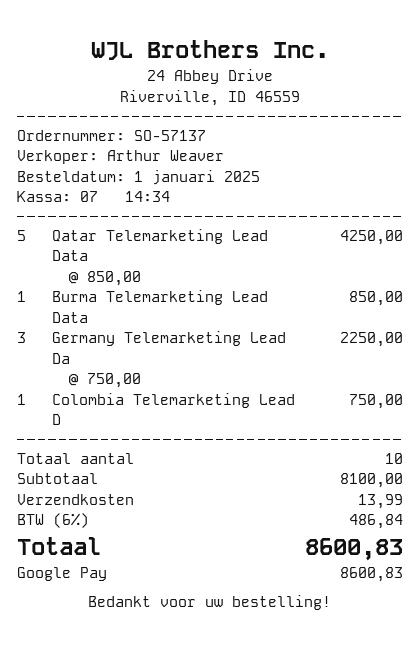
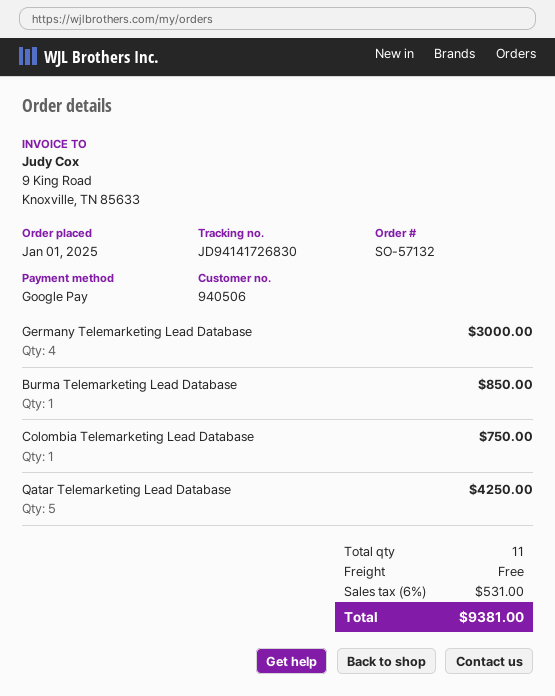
order number: SO-57137 -> SO-57132
Germany Telemarketing Lead Da: 3 for 2250.00 -> 4 for 3000.00
total quantity: 10 -> 11
shipping: 13.99 -> 0.00
tax: 6% = 486.84 -> 6% = 531.00
total: 8600.83 -> 9381.00

